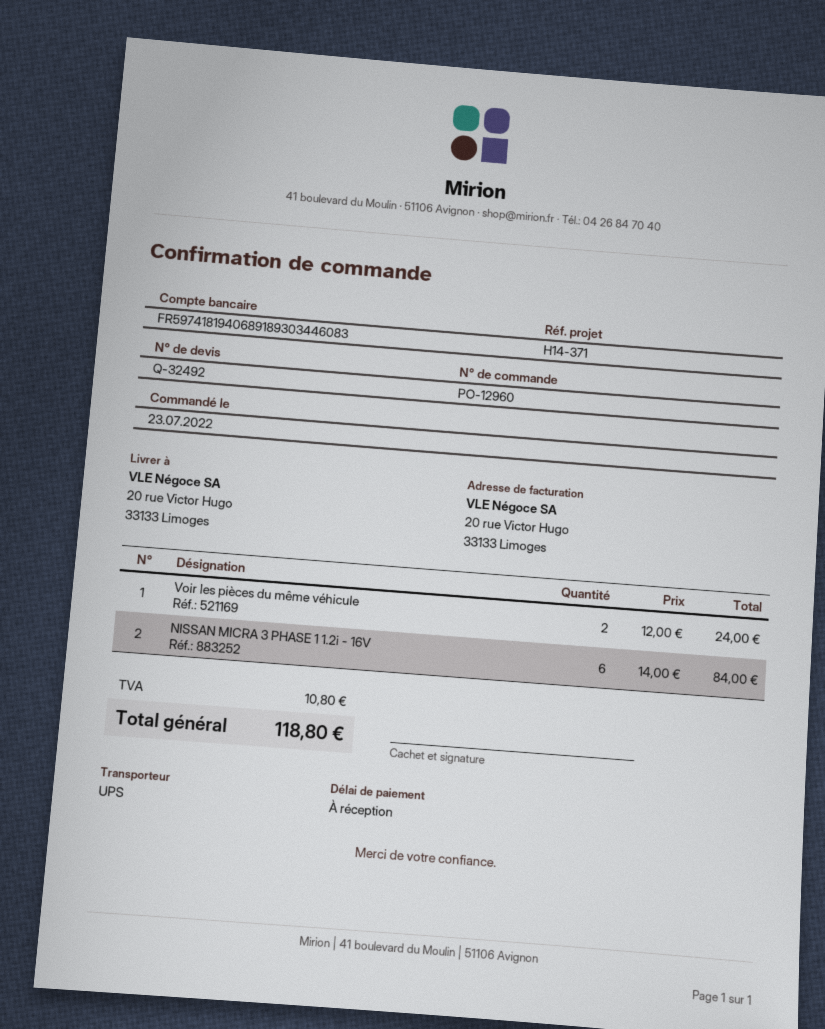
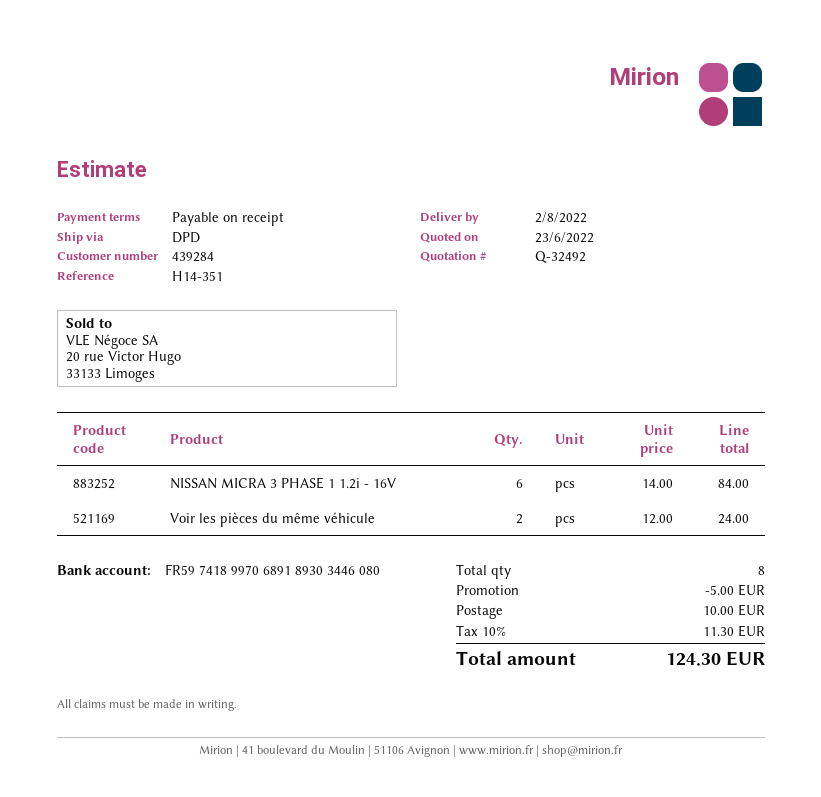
reference: H14-371 -> H14-351
bank account: FR5974181940689189303446083 -> FR5974189970689189303446080
shipping method: UPS -> DPD
discount: none -> 5.00
shipping: none -> 10.00
tax: 10.80 -> 11.30
total: 118.80 -> 124.30

